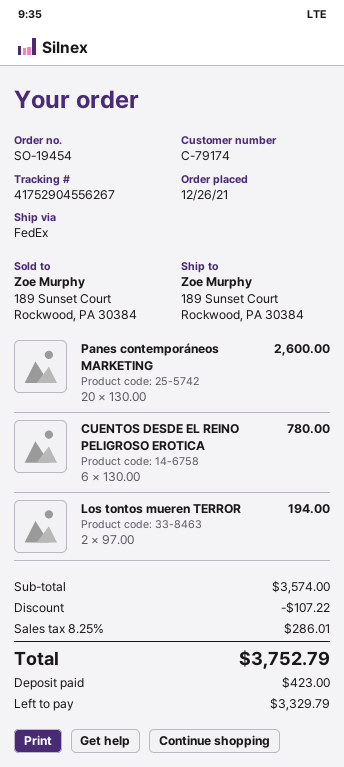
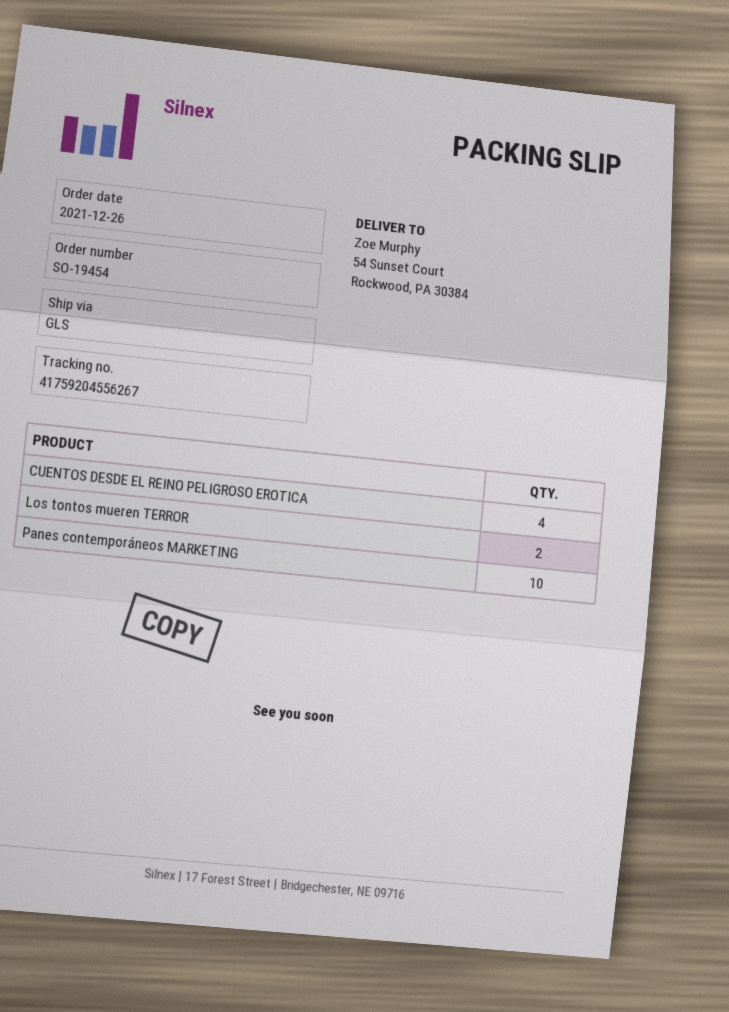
shipping method: FedEx -> GLS
tracking number: 41752904556267 -> 41759204556267
ship to: 189 Sunset Court, Rockwood, PA 30384 -> 54 Sunset Court, Rockwood, PA 30384
Panes contemporáneos MARKETING: 20 -> 10
CUENTOS DESDE EL REINO PELIGROSO EROTICA: 6 -> 4

